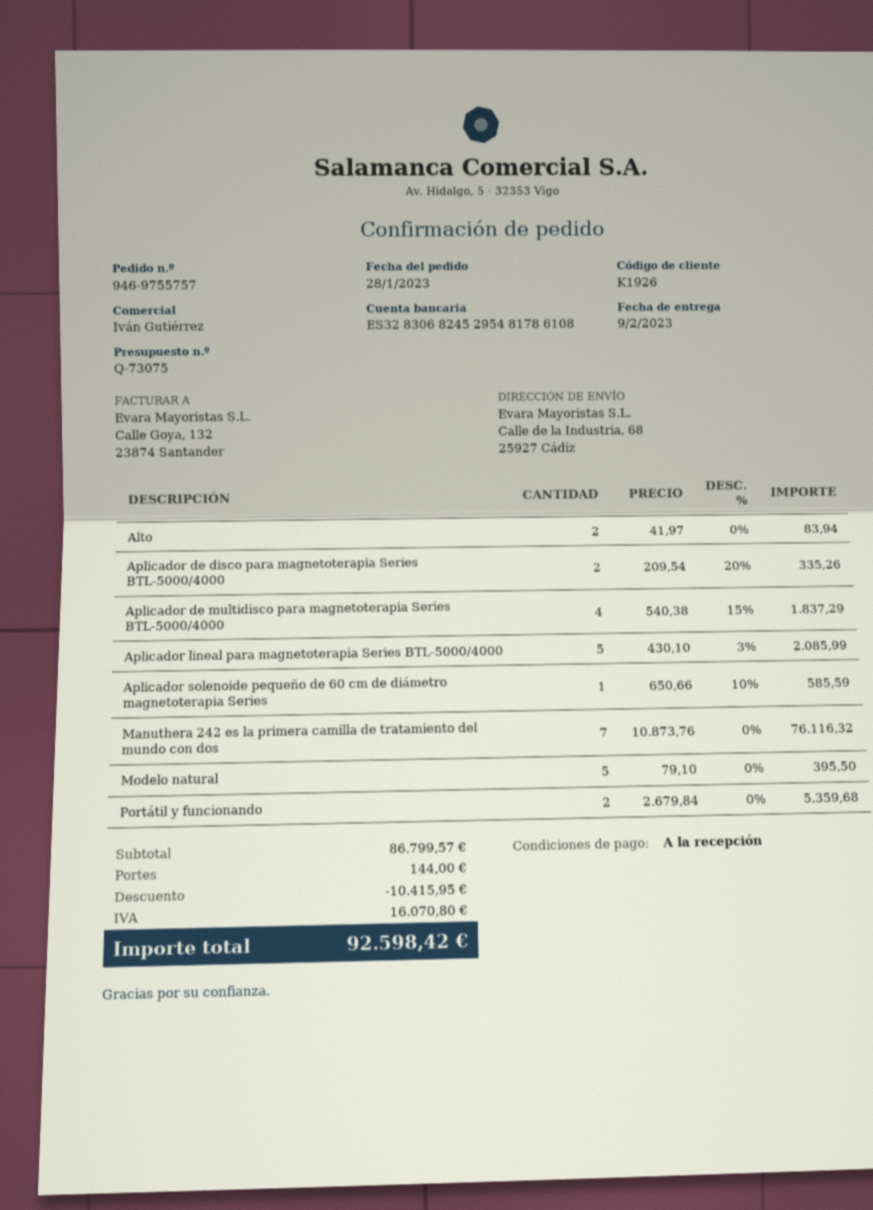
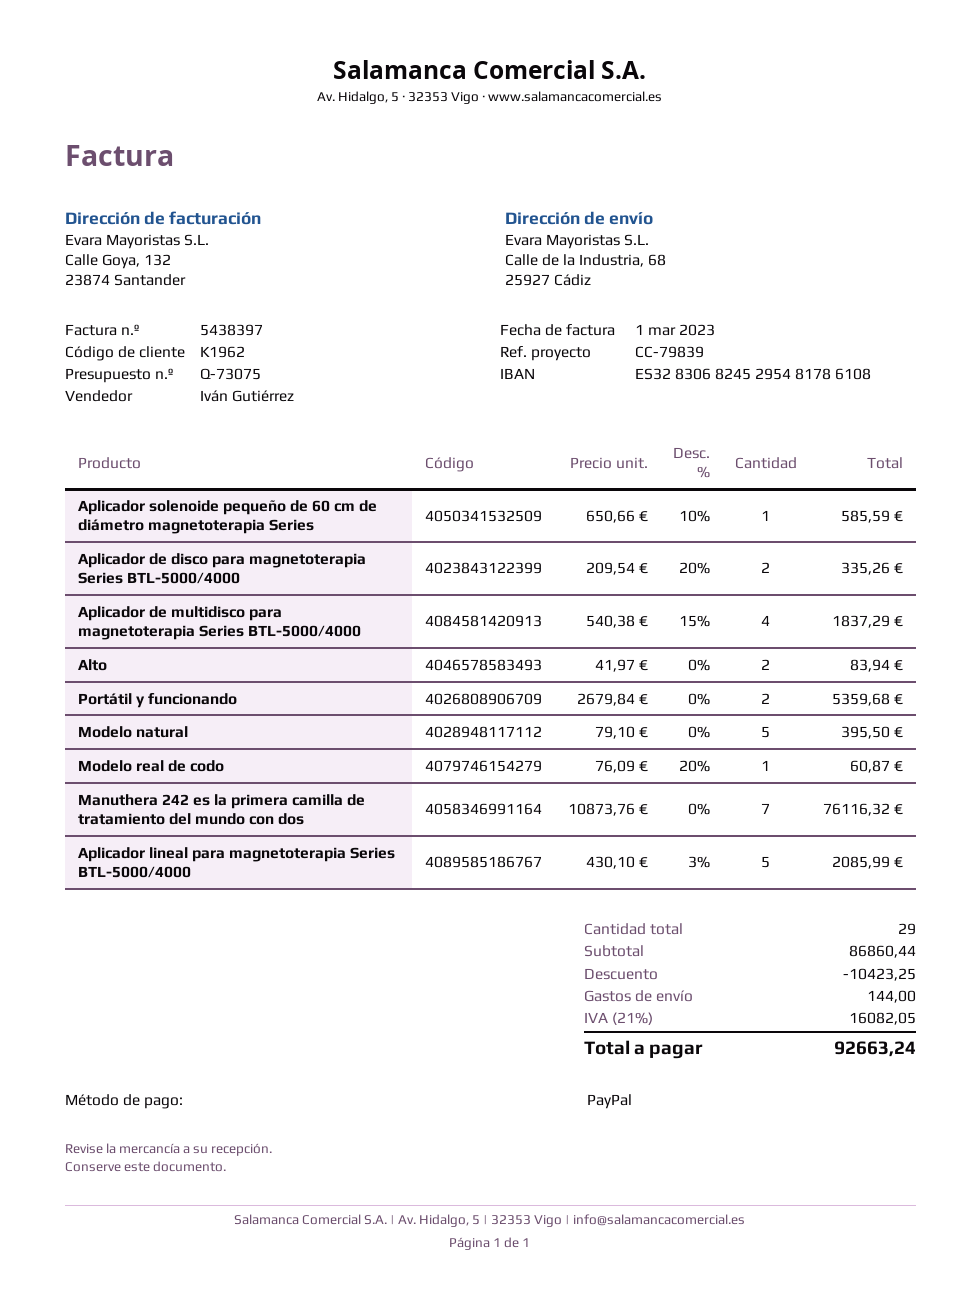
customer number: K1926 -> K1962
Modelo real de codo: none -> 1 x 76.09 - 20% = 60.87
subtotal: 86799.57 -> 86860.44
discount: 10415.95 -> 10423.25
tax: 16070.80 -> 16082.05
total: 92598.42 -> 92663.24

